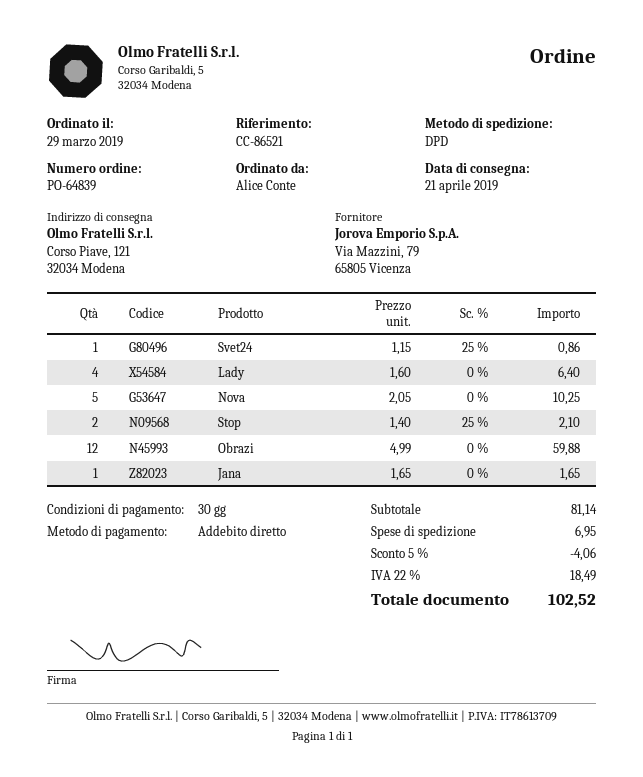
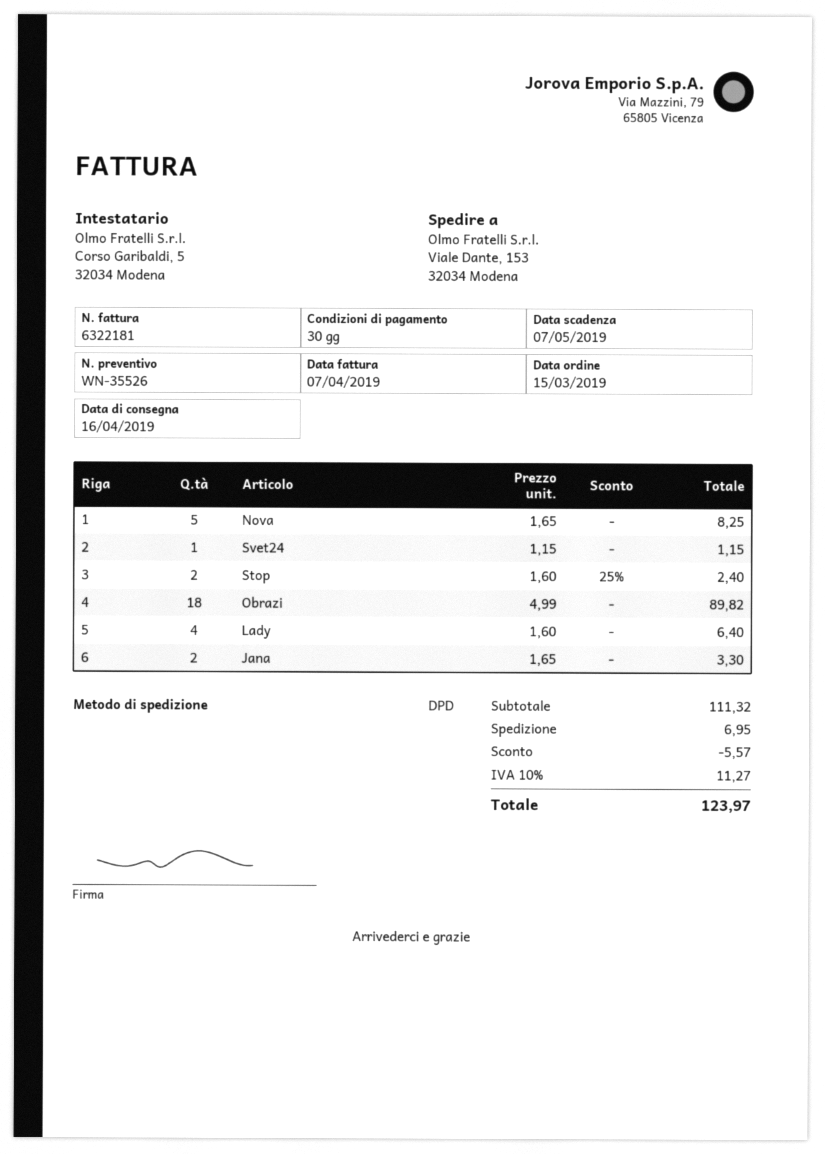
order date: 2019-03-29 -> 2019-03-15
delivery date: 2019-04-21 -> 2019-04-16
ship to: Corso Piave, 121, 32034 Modena -> Viale Dante, 153, 32034 Modena
Svet24: 1 x 1.15 - 25% = 0.86 -> 1 x 1.15 = 1.15
Nova: 5 x 2.05 = 10.25 -> 5 x 1.65 = 8.25
Stop: 2 x 1.40 - 25% = 2.10 -> 2 x 1.60 - 25% = 2.40
Obrazi: 12 x 4.99 = 59.88 -> 18 x 4.99 = 89.82
Jana: 1 x 1.65 = 1.65 -> 2 x 1.65 = 3.30
subtotal: 81.14 -> 111.32
discount: 4.06 -> 5.57
tax: 22% = 18.49 -> 10% = 11.27
total: 102.52 -> 123.97

